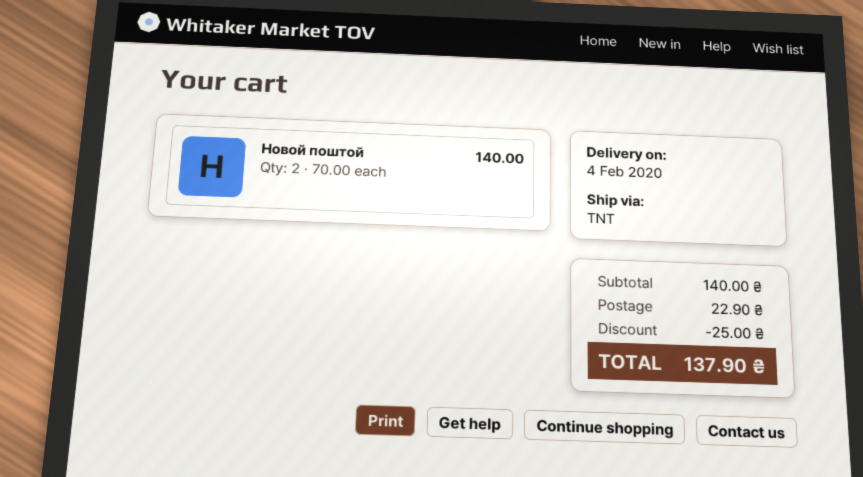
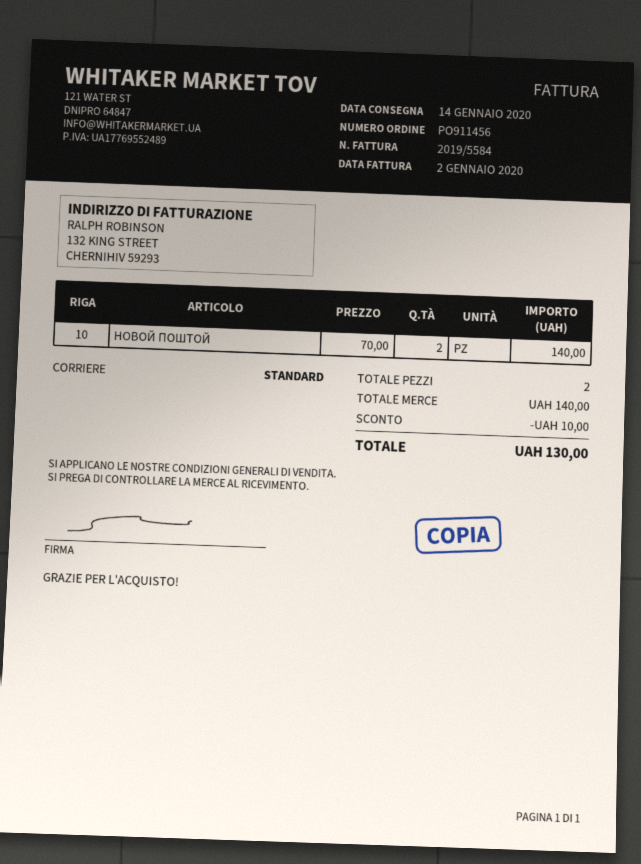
delivery date: 2020-02-04 -> 2020-01-14
shipping method: TNT -> standard
discount: 25.00 -> 10.00
shipping: 22.90 -> none
total: 137.90 -> 130.00

